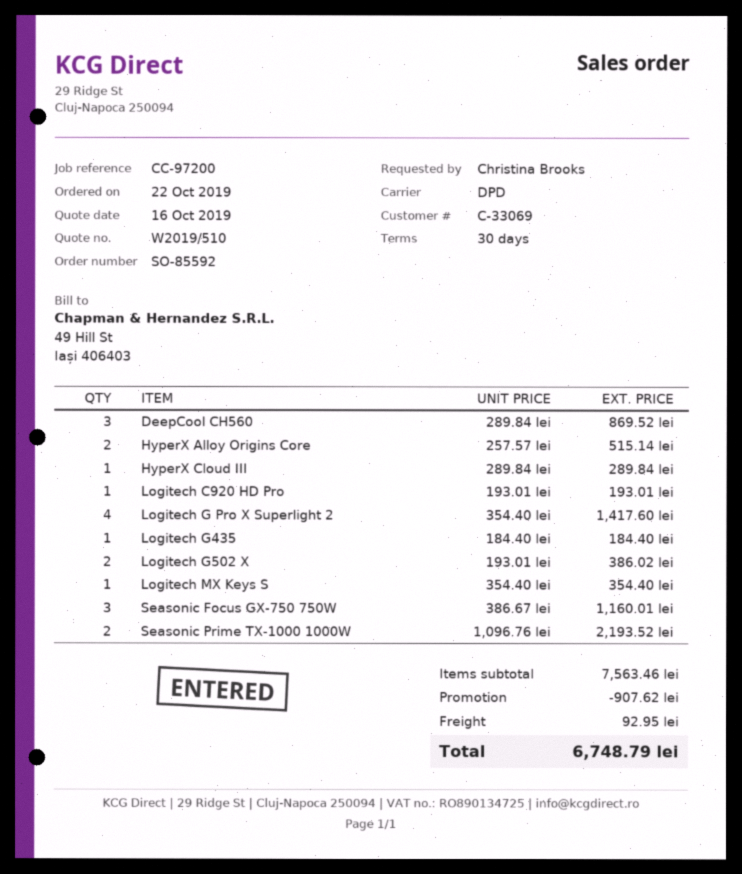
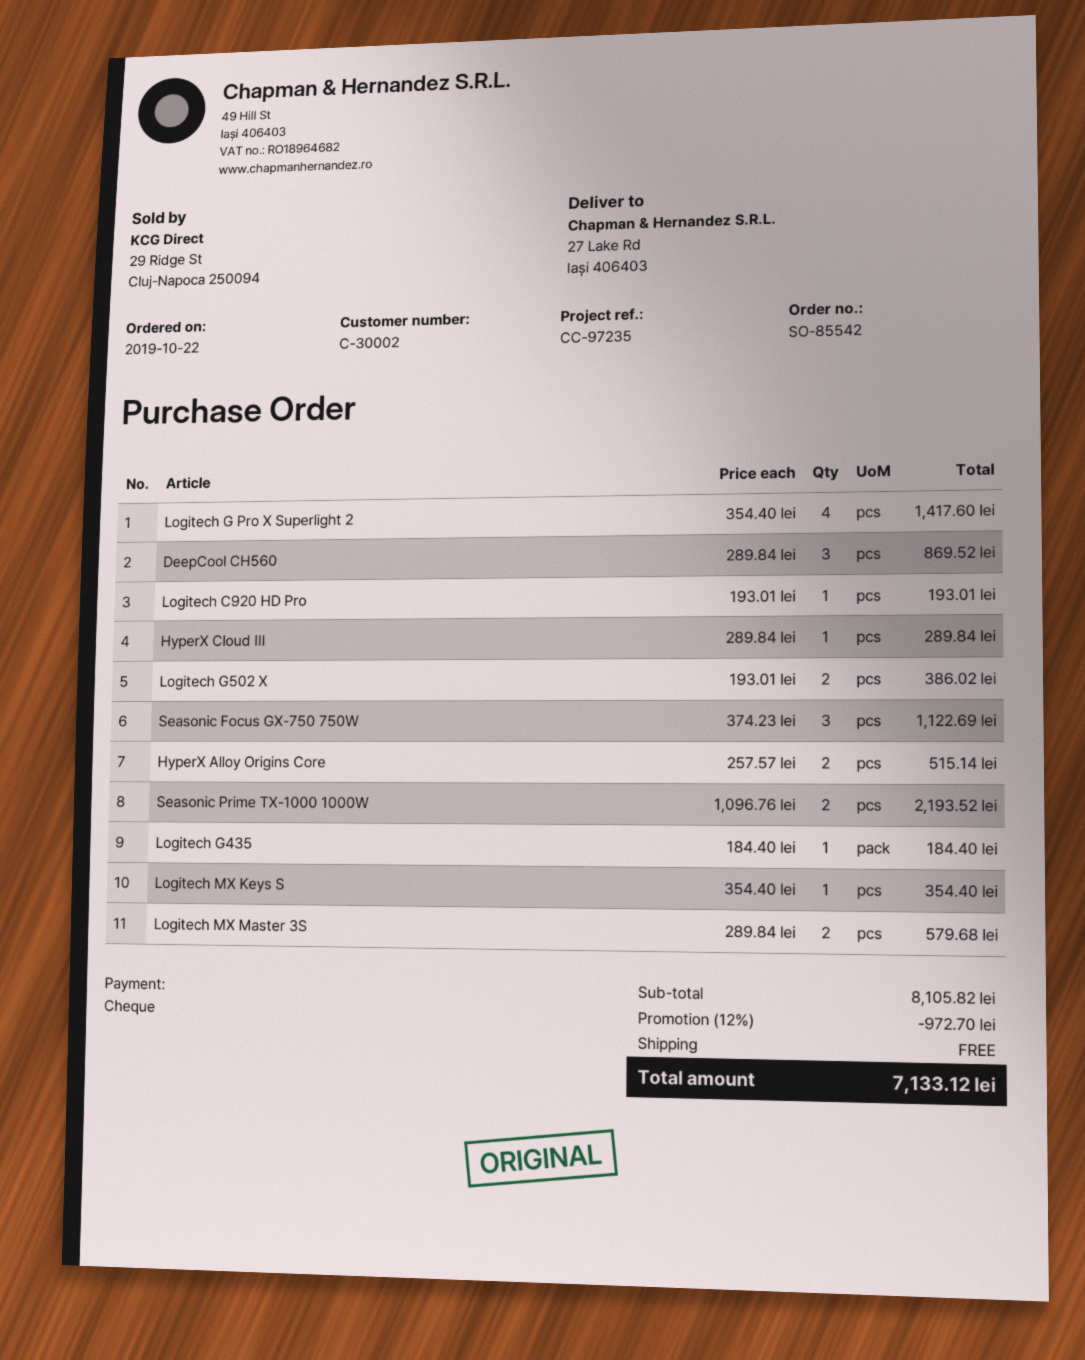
order number: SO-85592 -> SO-85542
customer number: C-33069 -> C-30002
reference: CC-97200 -> CC-97235
Seasonic Focus GX-750 750W: 3 x 386.67 = 1160.01 -> 3 x 374.23 = 1122.69
Logitech MX Master 3S: none -> 2 x 289.84 = 579.68
subtotal: 7563.46 -> 8105.82
discount: 907.62 -> 972.70
shipping: 92.95 -> 0.00
total: 6748.79 -> 7133.12

